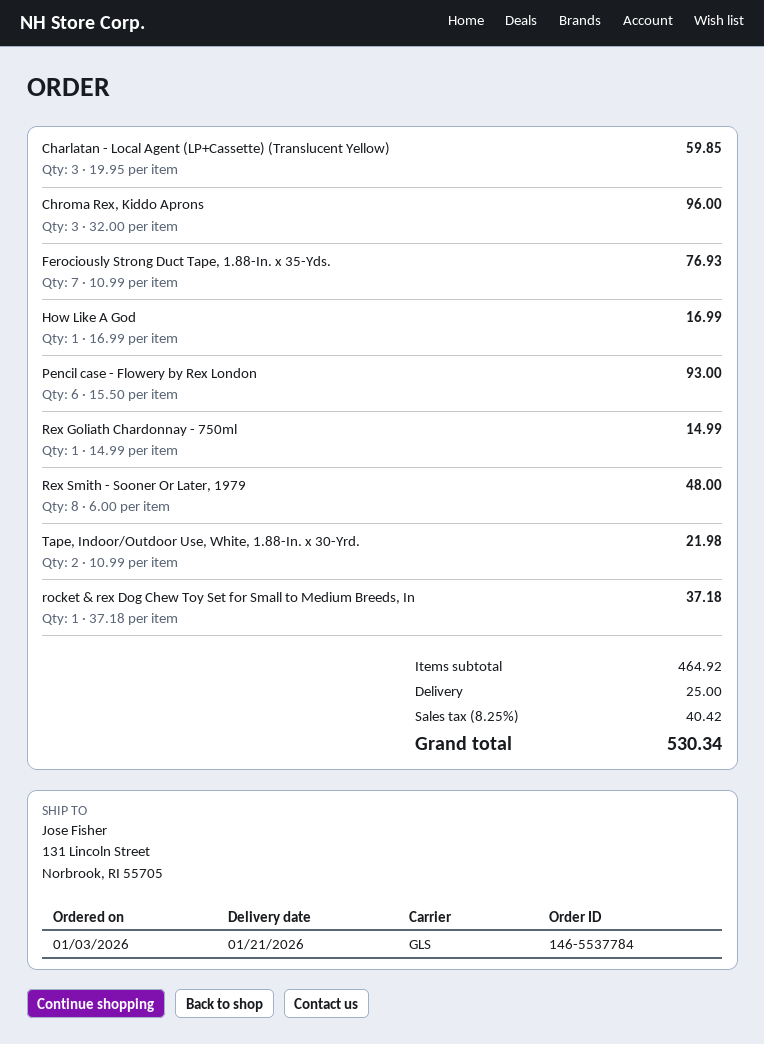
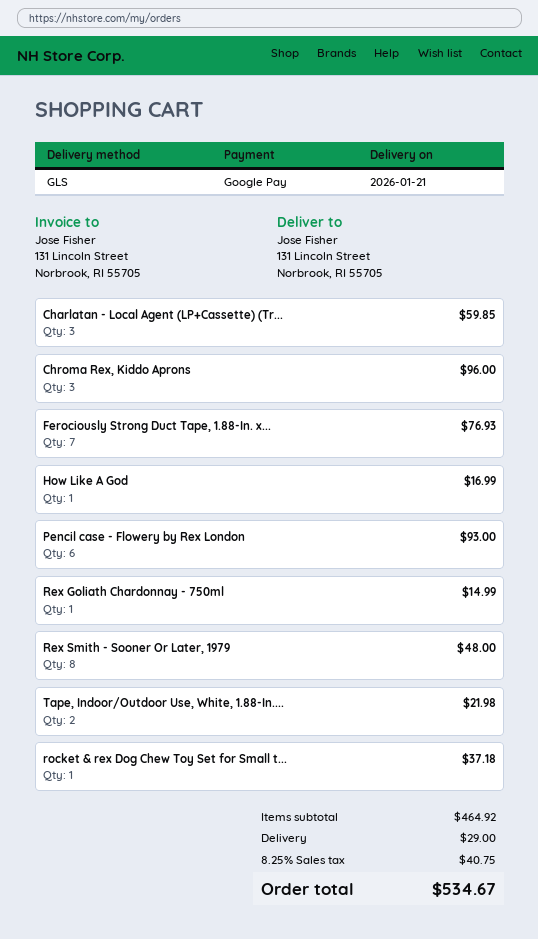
shipping: 25.00 -> 29.00
tax: 8.25% = 40.42 -> 8.25% = 40.75
total: 530.34 -> 534.67

